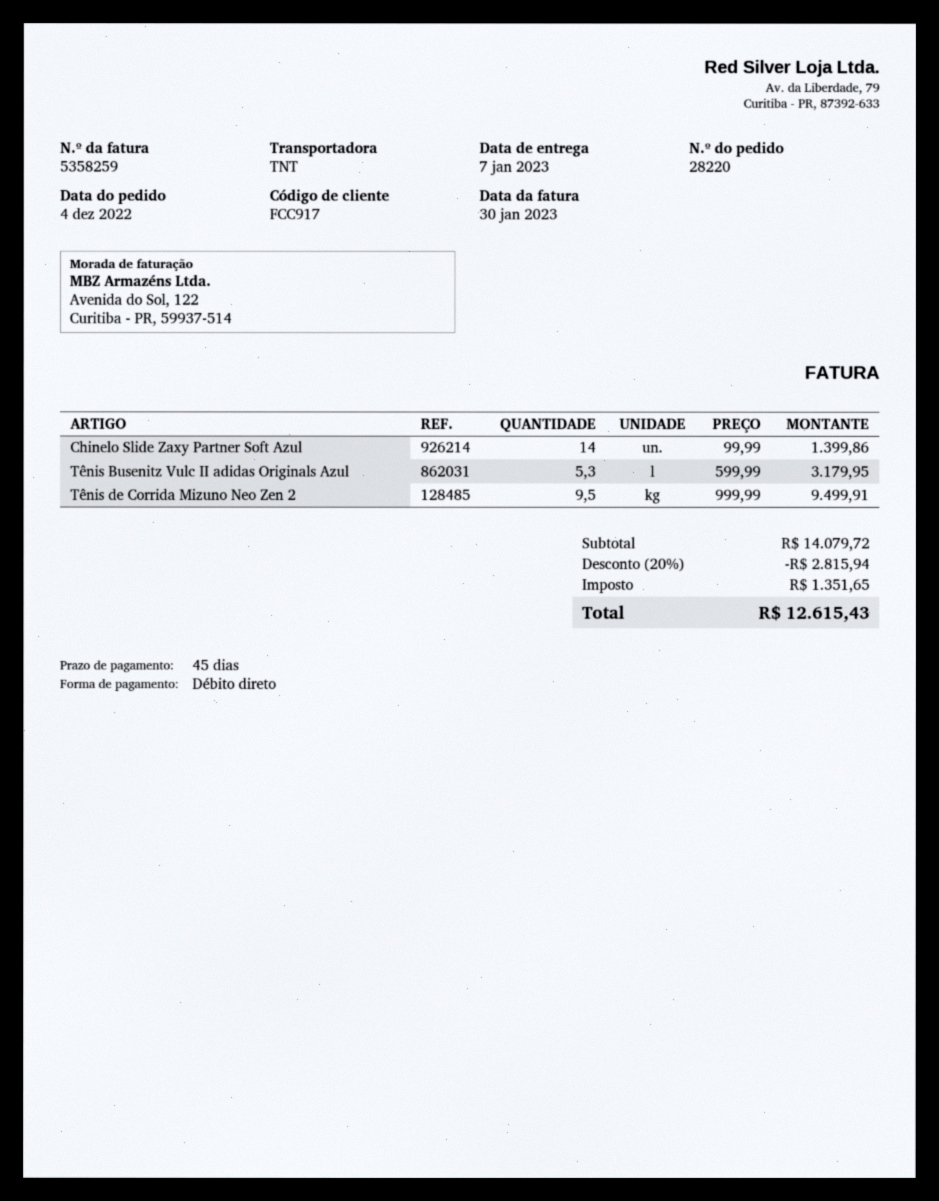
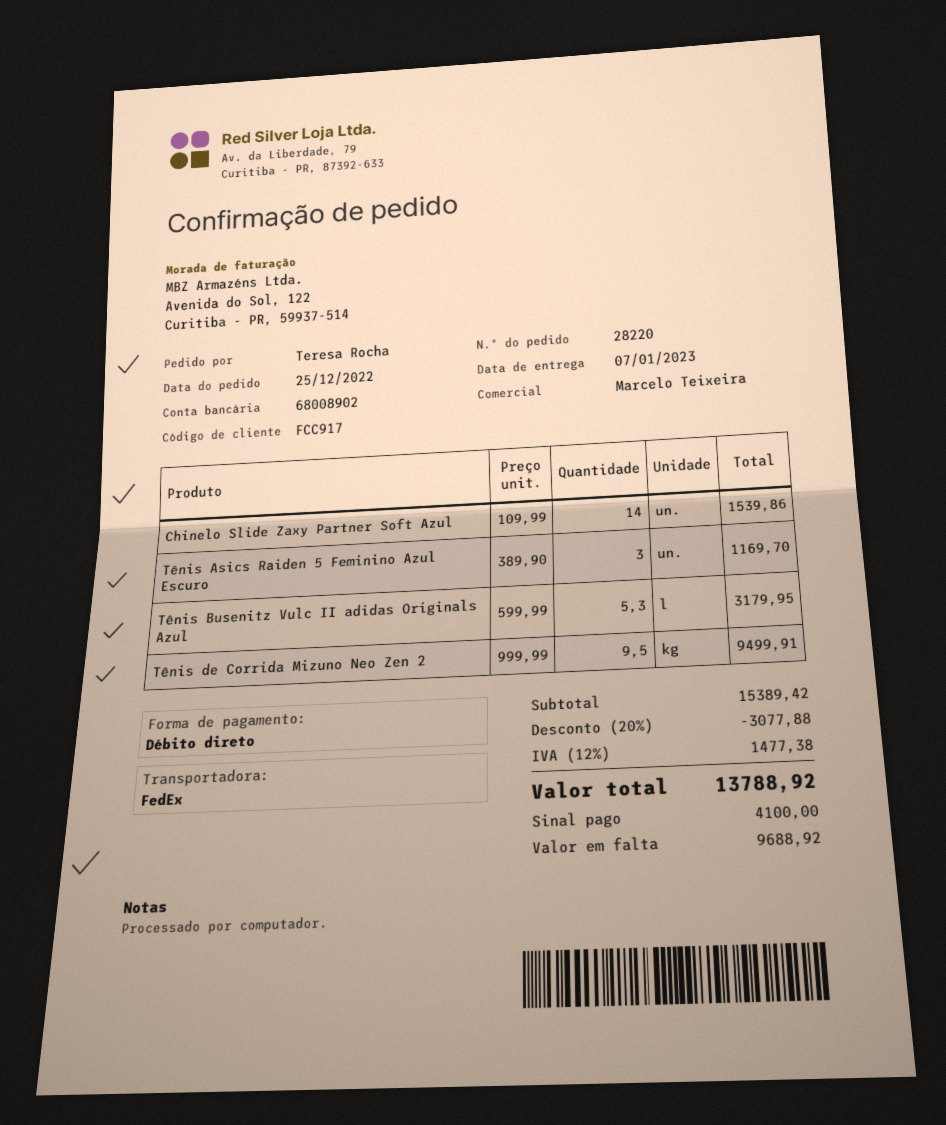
order date: 2022-12-04 -> 2022-12-25
shipping method: TNT -> FedEx
Chinelo Slide Zaxy Partner Soft Azul: 14 x 99.99 = 1399.86 -> 14 x 109.99 = 1539.86
Tênis Asics Raiden 5 Feminino Azul Escuro: none -> 3 x 389.90 = 1169.70
subtotal: 14079.72 -> 15389.42
discount: 20% = 2815.94 -> 20% = 3077.88
tax: 1351.65 -> 1477.38
total: 12615.43 -> 13788.92

